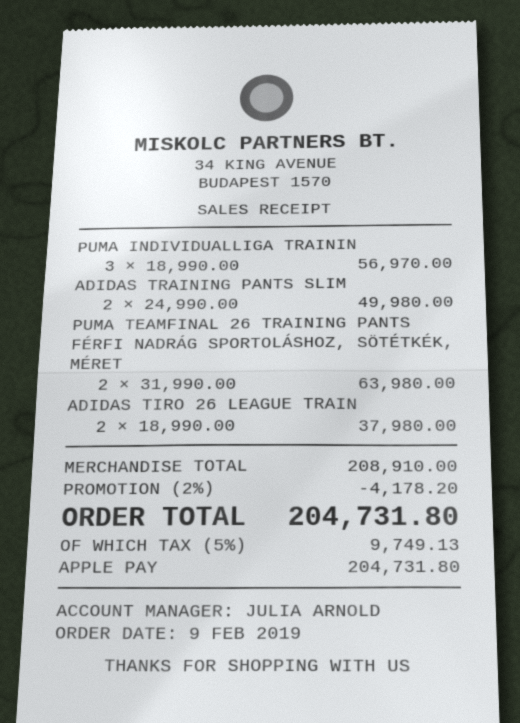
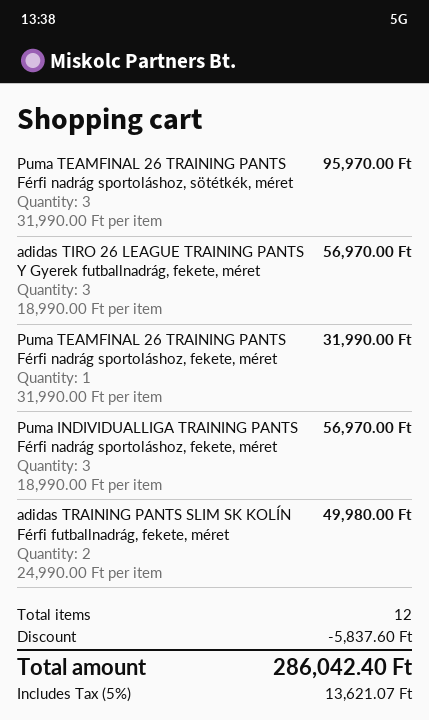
PUMA TEAMFINAL 26 TRAINING PANTS FÉRFI NADRÁG SPORTOLÁSHOZ, SÖTÉTKÉK, MÉRET: 2 x 31990.00 = 63980.00 -> 3 x 31990.00 = 95970.00
ADIDAS TIRO 26 LEAGUE TRAIN: 2 x 18990.00 = 37980.00 -> 3 x 18990.00 = 56970.00
Puma TEAMFINAL 26 TRAINING PANTS Férfi nadrág sportoláshoz, fekete, méret: none -> 1 x 31990.00 = 31990.00
discount: 4178.20 -> 5837.60
tax: 5% = 9749.13 -> 5% = 13621.07
total: 204731.80 -> 286042.40

